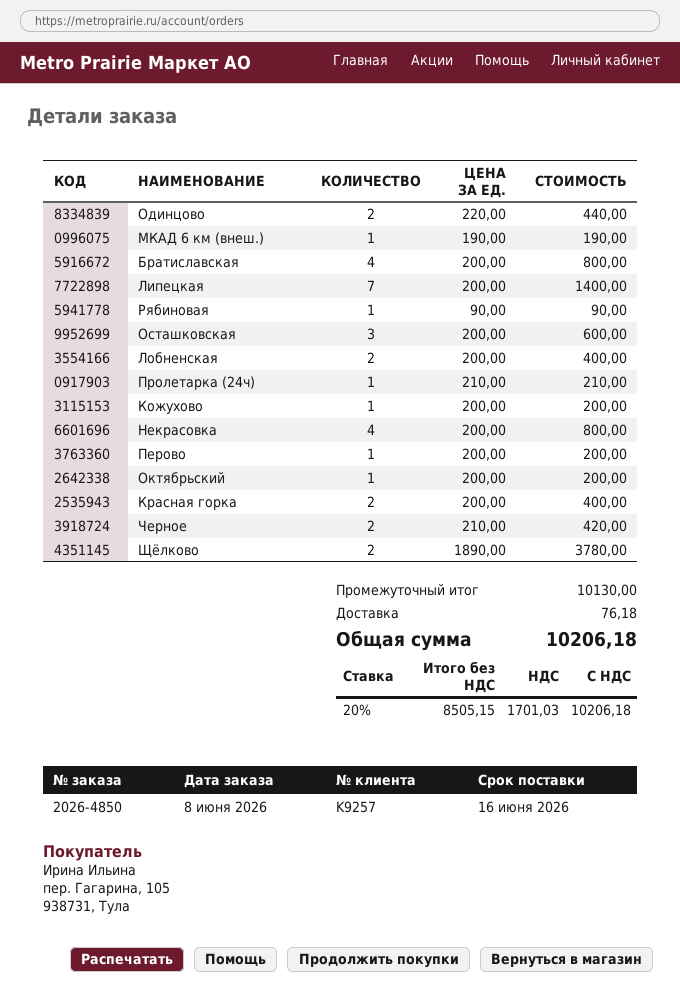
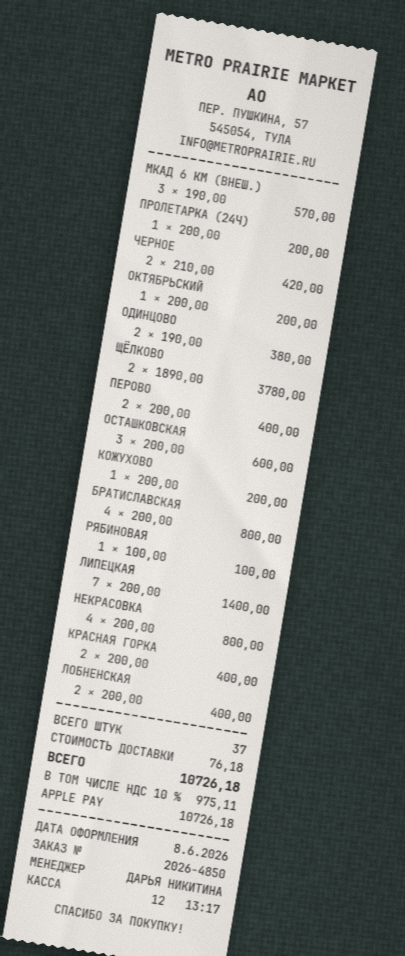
Одинцово: 2 x 220.00 = 440.00 -> 2 x 190.00 = 380.00
МКАД 6 км (внеш.): 1 x 190.00 = 190.00 -> 3 x 190.00 = 570.00
Рябиновая: 1 x 90.00 = 90.00 -> 1 x 100.00 = 100.00
Пролетарка (24ч): 1 x 210.00 = 210.00 -> 1 x 200.00 = 200.00
Перово: 1 x 200.00 = 200.00 -> 2 x 200.00 = 400.00
tax: 20% = 1701.03 -> 10% = 975.11
total: 10206.18 -> 10726.18

